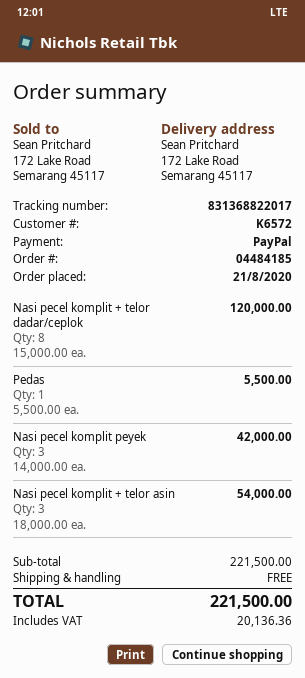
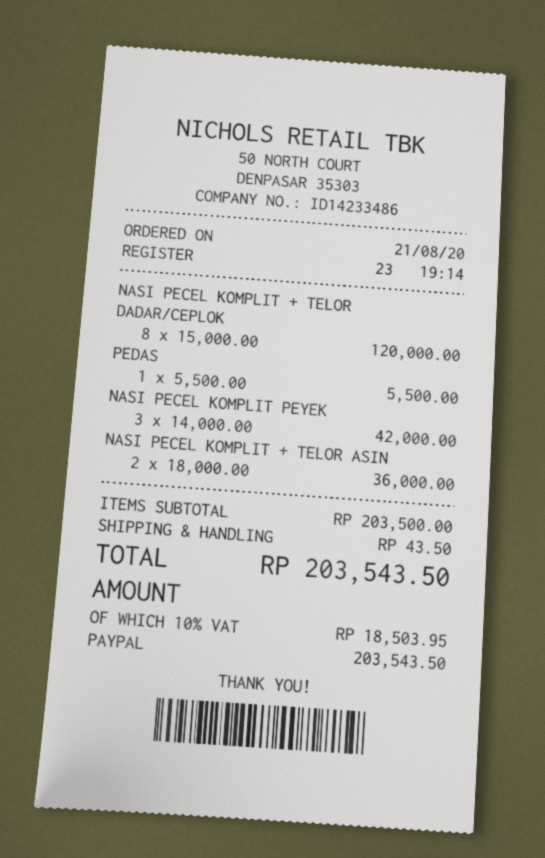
Nasi pecel komplit + telor asin: 3 x 18000.00 = 54000.00 -> 2 x 18000.00 = 36000.00
subtotal: 221500.00 -> 203500.00
shipping: 0.00 -> 43.50
tax: 20136.36 -> 18503.95
total: 221500.00 -> 203543.50

